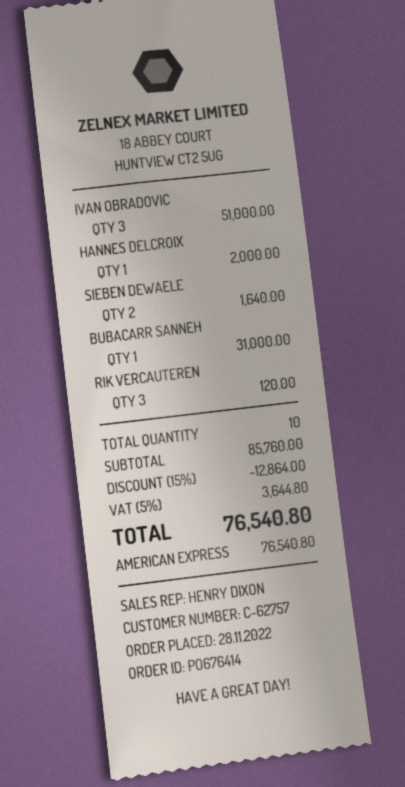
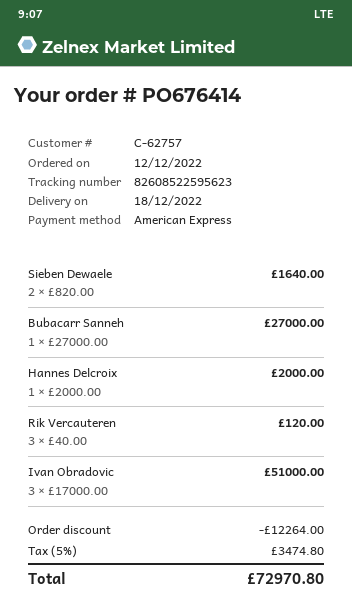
order date: 2022-11-28 -> 2022-12-12
BUBACARR SANNEH: 1 for 31000.00 -> 1 for 27000.00
discount: 12864.00 -> 12264.00
tax: 5% = 3644.80 -> 5% = 3474.80
total: 76540.80 -> 72970.80

